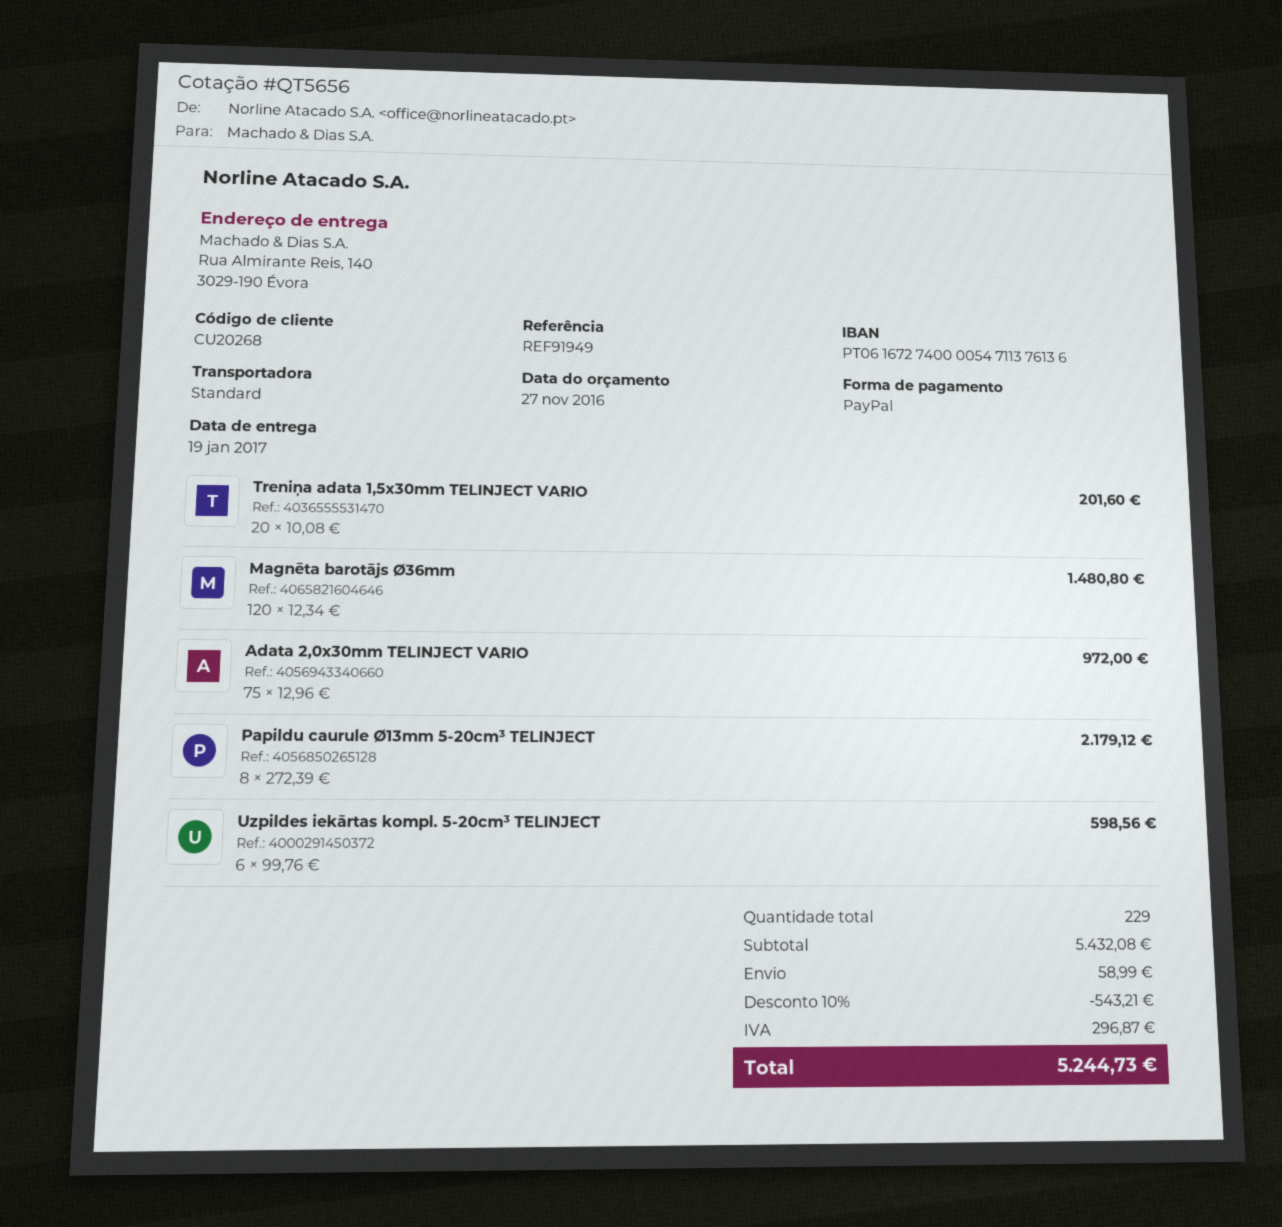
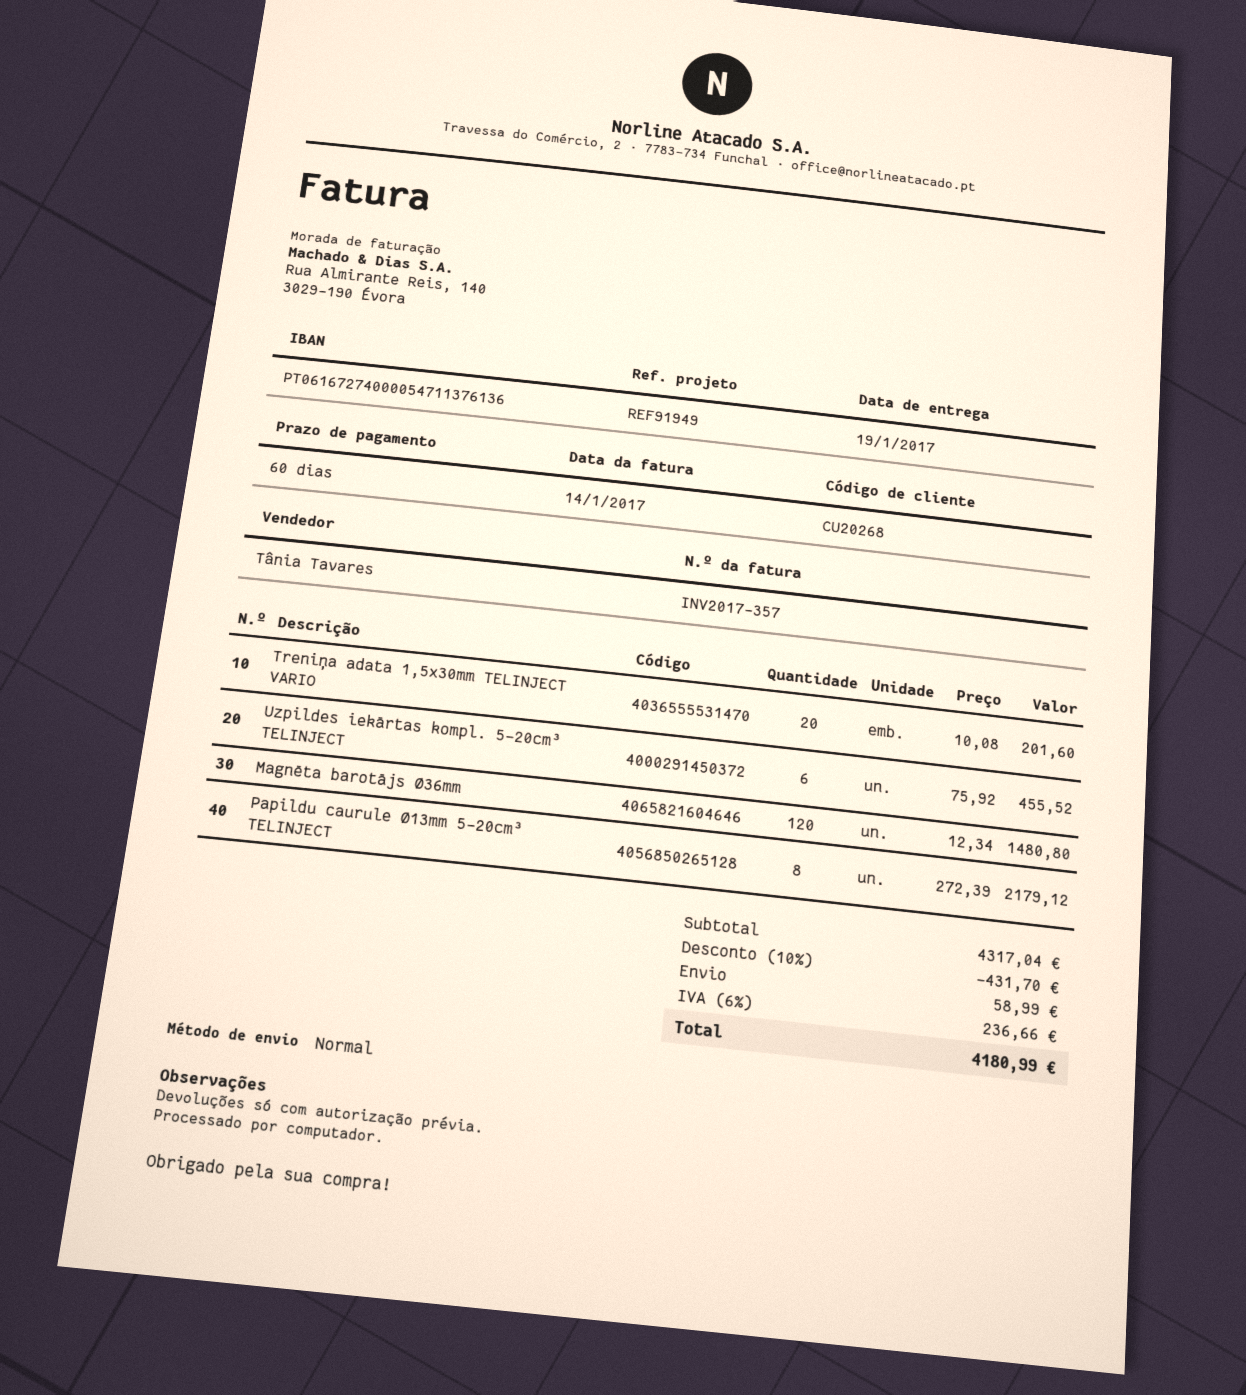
Adata 2,0x30mm TELINJECT VARIO: 75 x 12.96 = 972.00 -> none
Uzpildes iekārtas kompl. 5-20cm³ TELINJECT: 6 x 99.76 = 598.56 -> 6 x 75.92 = 455.52
subtotal: 5432.08 -> 4317.04
discount: 10% = 543.21 -> 10% = 431.70
tax: 296.87 -> 236.66
total: 5244.73 -> 4180.99

